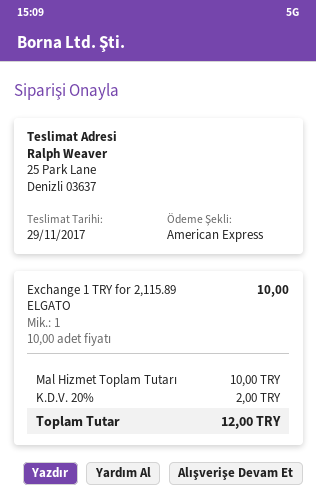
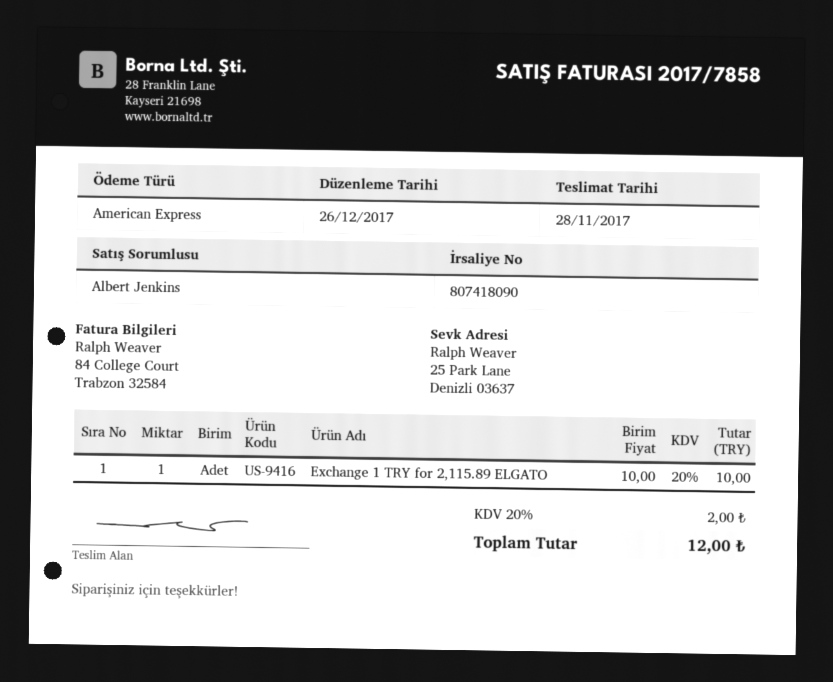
delivery date: 2017-11-29 -> 2017-11-28

